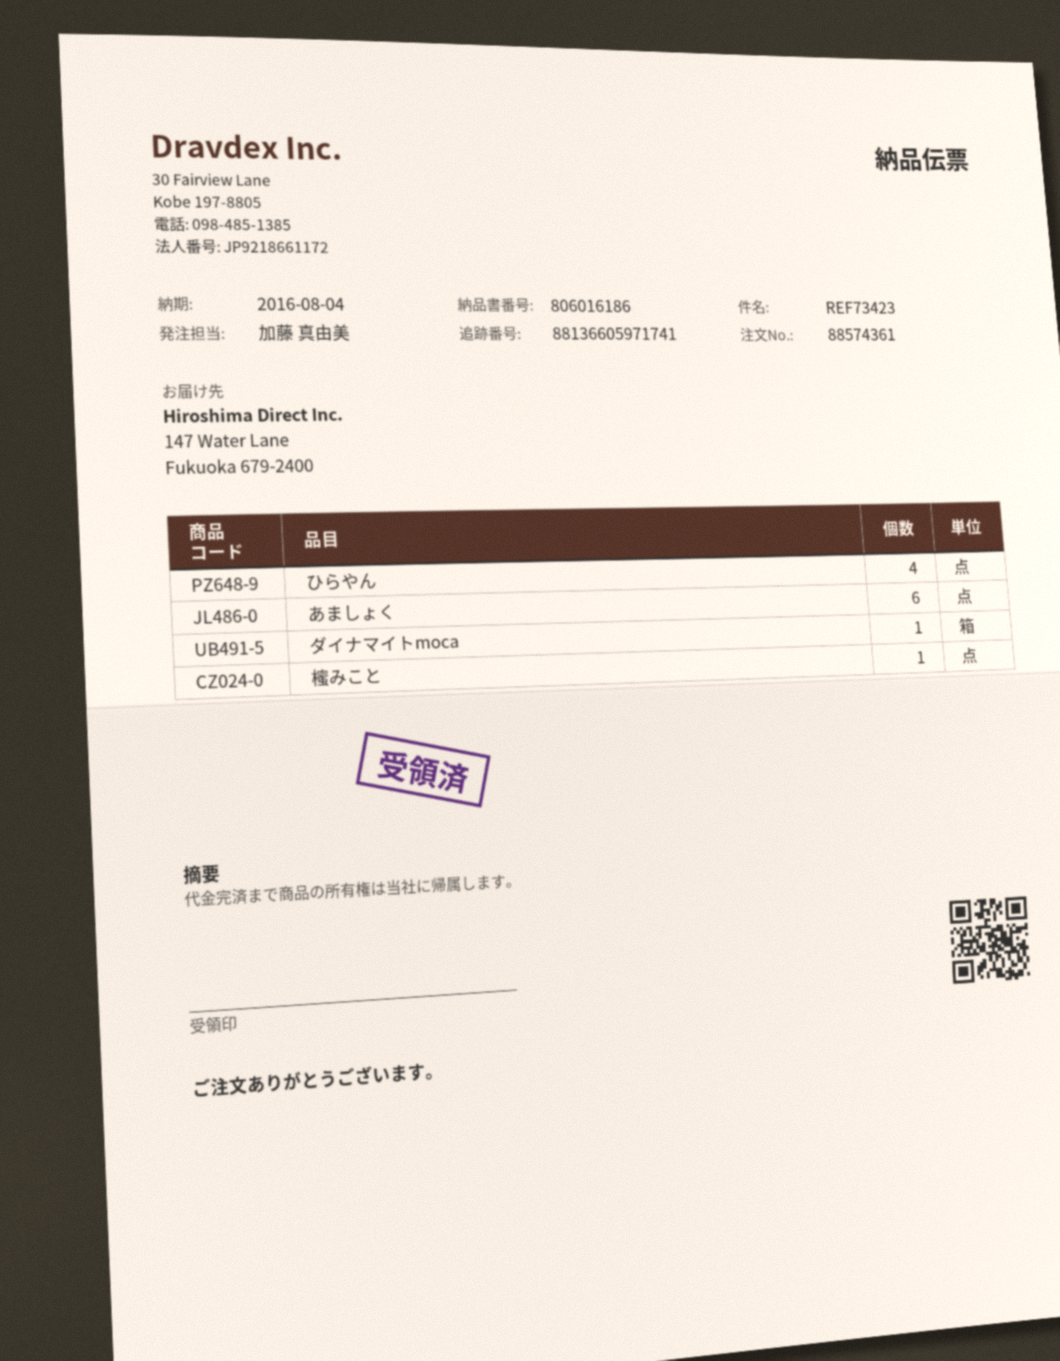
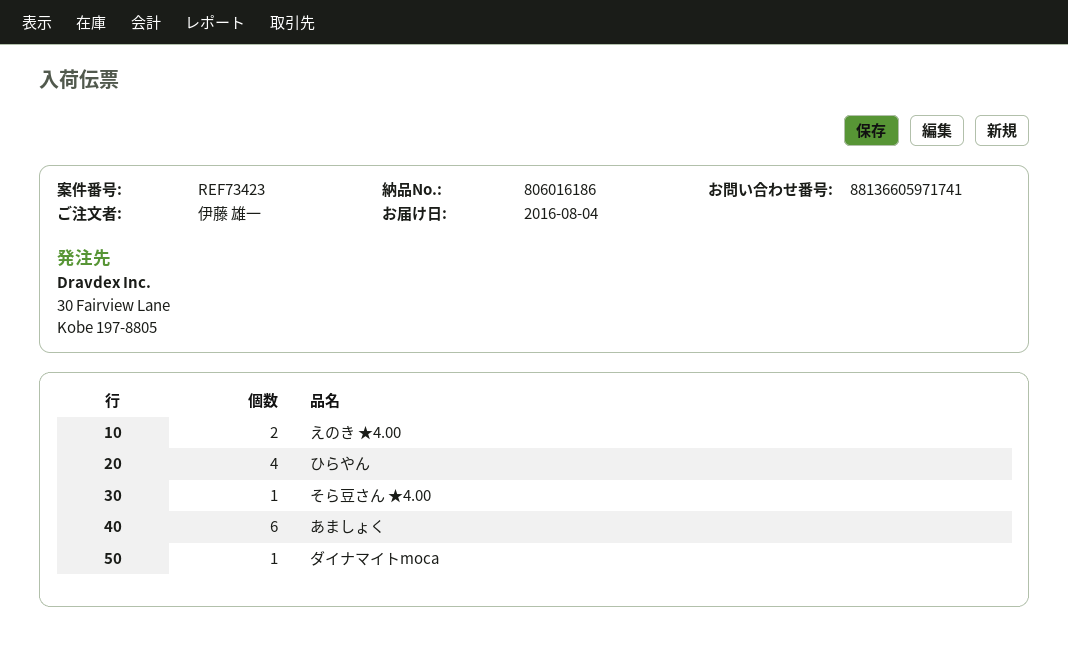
ordered by: 加藤 真由美 -> 伊藤 雄一
櫁みこと: 1 -> none
えのき ★4.00: none -> 2
そら豆さん ★4.00: none -> 1

